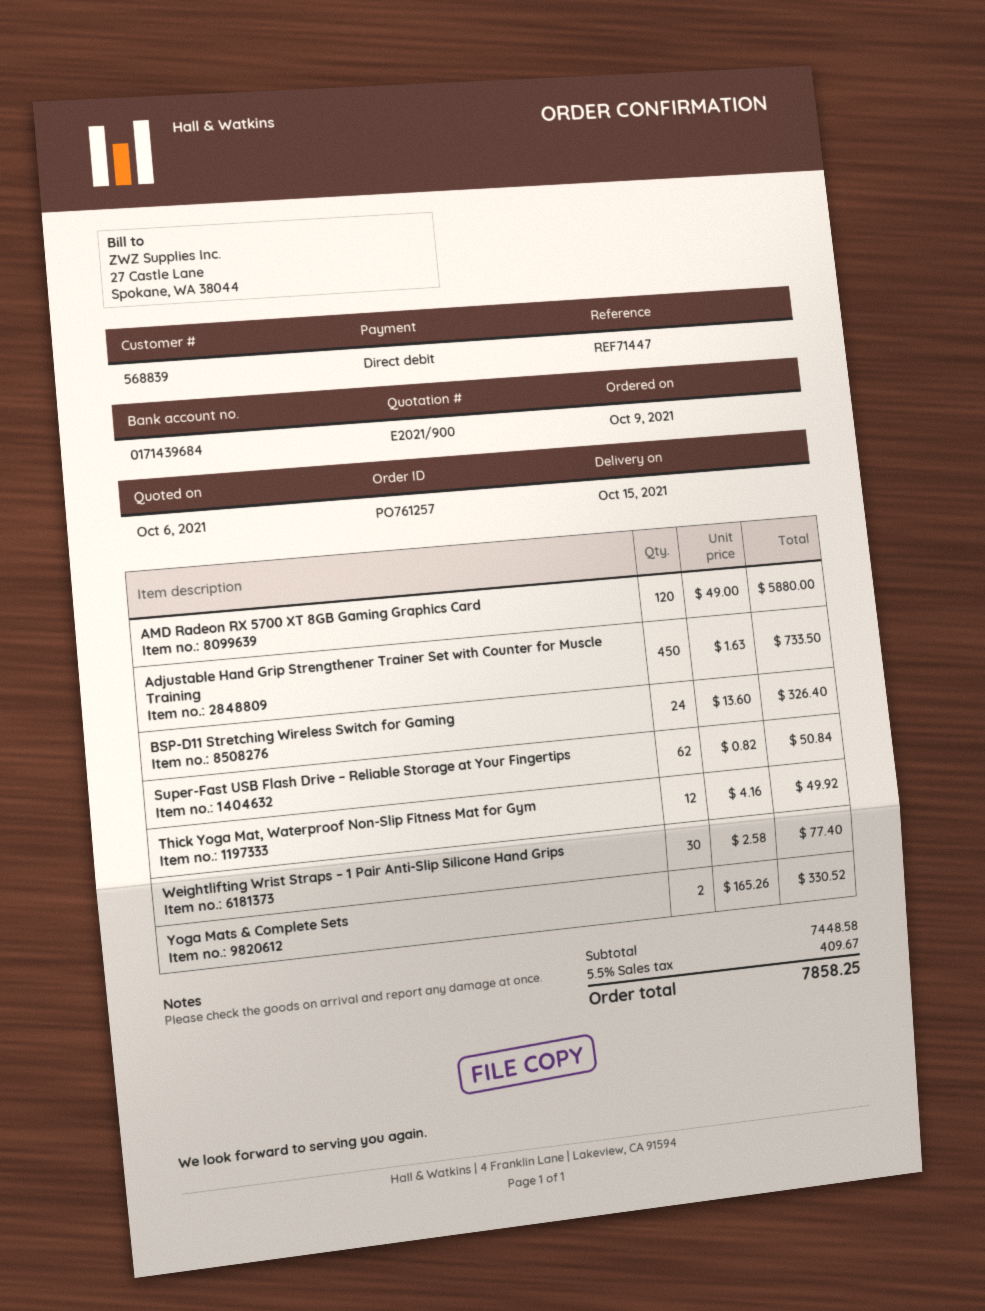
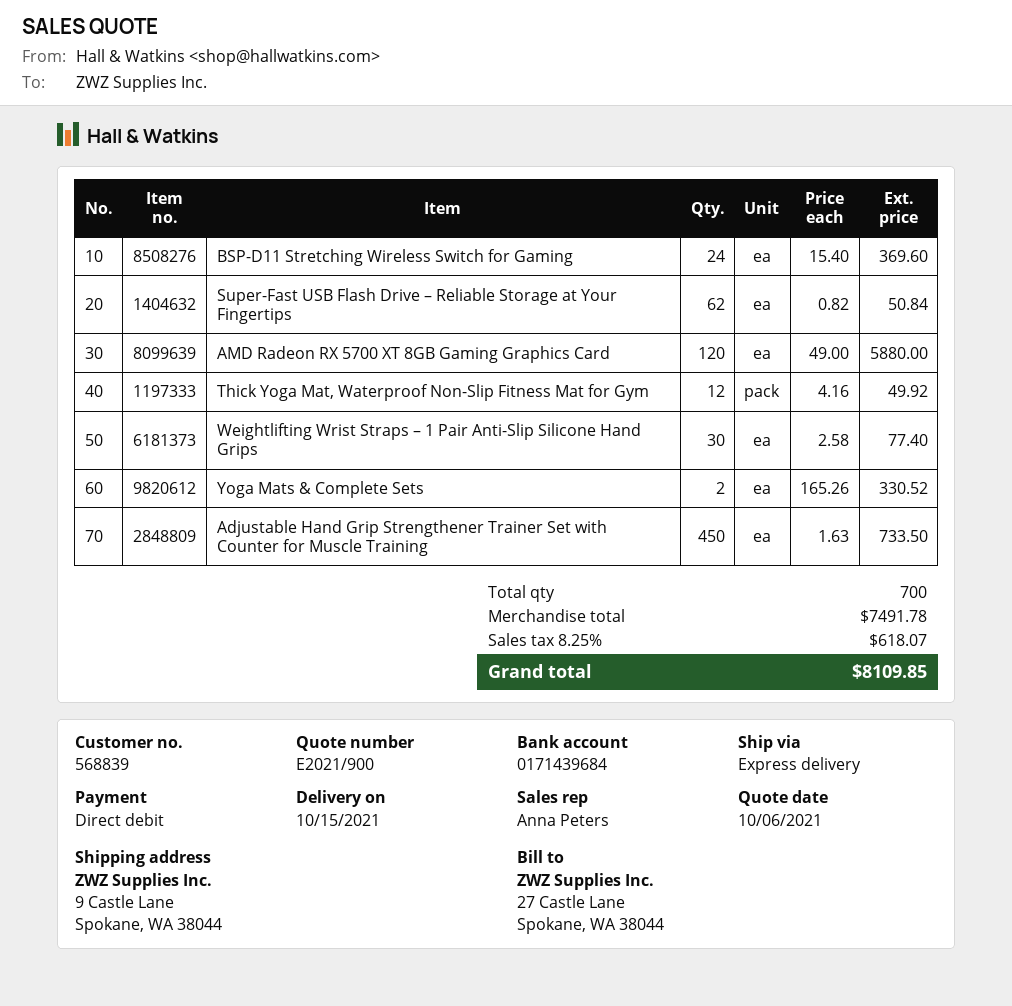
BSP-D11 Stretching Wireless Switch for Gaming: 24 x 13.60 = 326.40 -> 24 x 15.40 = 369.60
subtotal: 7448.58 -> 7491.78
tax: 5.5% = 409.67 -> 8.25% = 618.07
total: 7858.25 -> 8109.85

